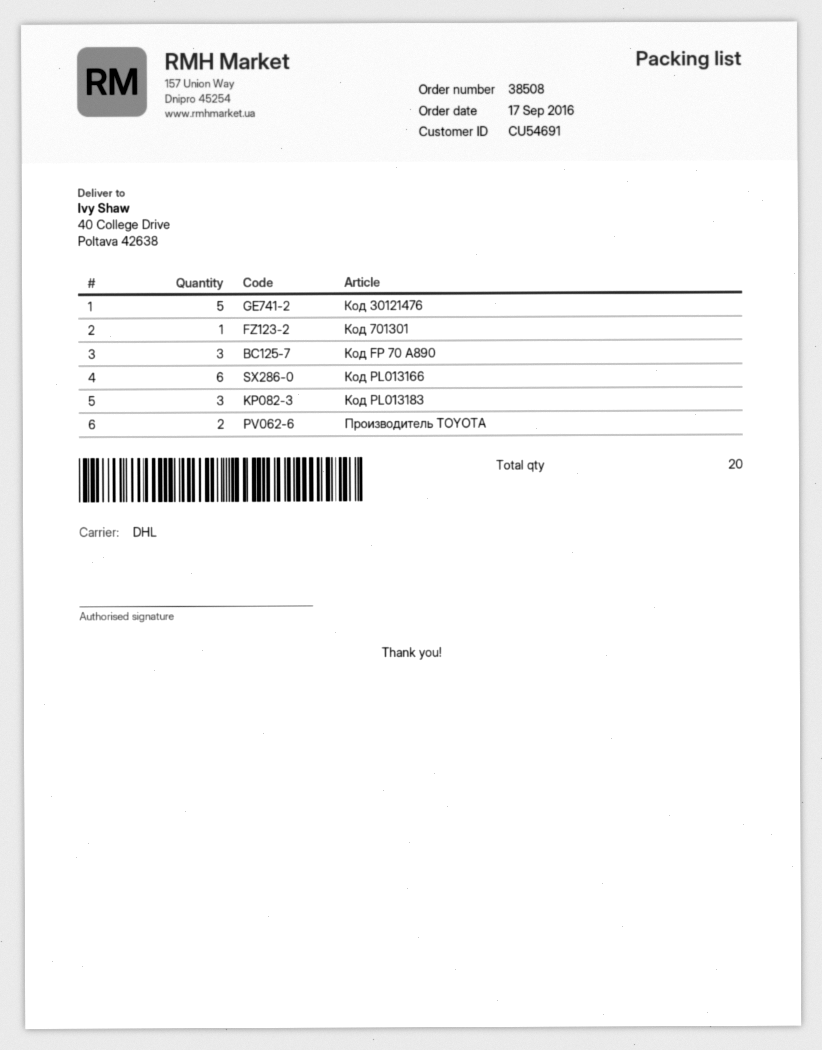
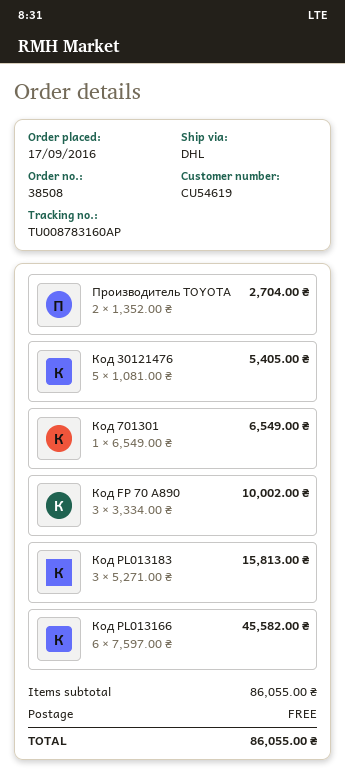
customer number: CU54691 -> CU54619

